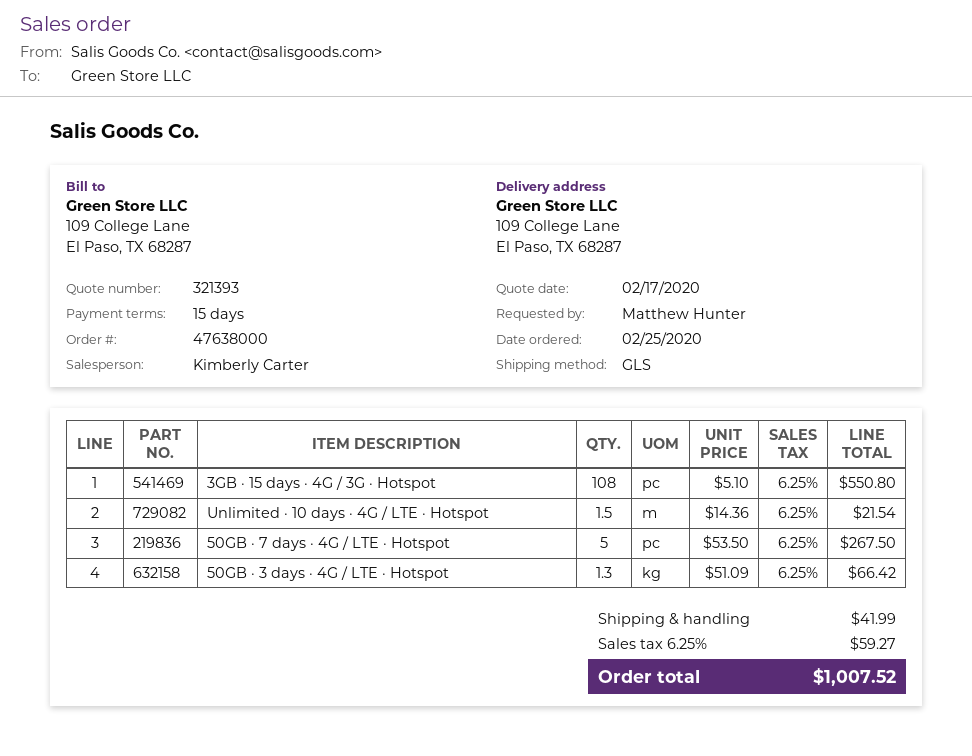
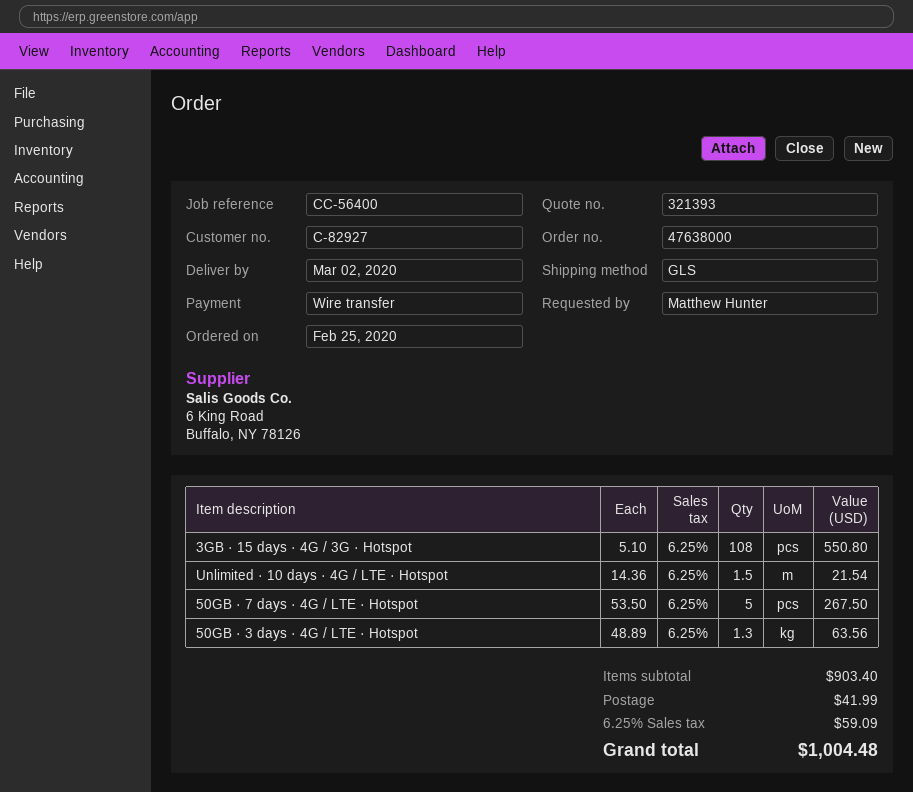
50GB · 3 days · 4G / LTE · Hotspot: 1.3 x 51.09 = 66.42 -> 1.3 x 48.89 = 63.56
tax: 6.25% = 59.27 -> 6.25% = 59.09
total: 1007.52 -> 1004.48

